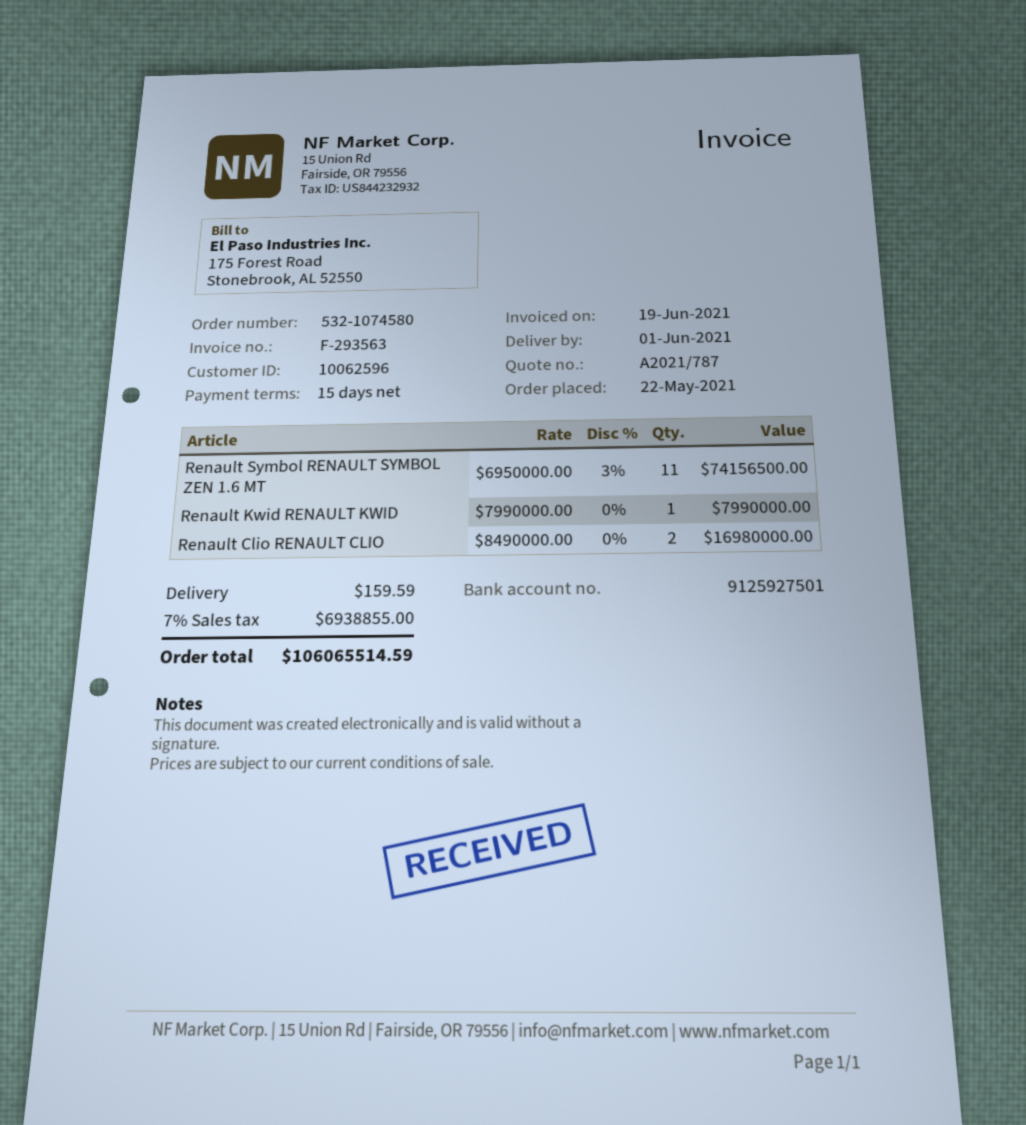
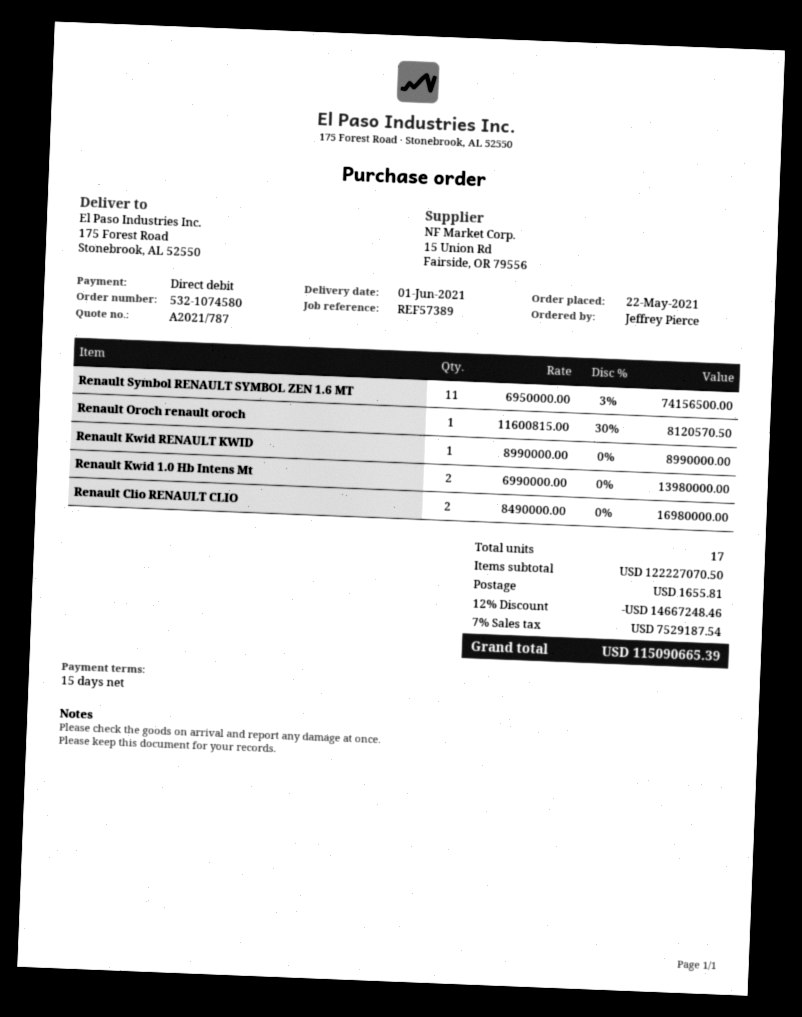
Renault Kwid RENAULT KWID: 1 x 7990000.00 = 7990000.00 -> 1 x 8990000.00 = 8990000.00
Renault Oroch renault oroch: none -> 1 x 11600815.00 - 30% = 8120570.50
Renault Kwid 1.0 Hb Intens Mt: none -> 2 x 6990000.00 = 13980000.00
discount: none -> 12% = 14667248.46
shipping: 159.59 -> 1655.81
tax: 7% = 6938855.00 -> 7% = 7529187.54
total: 106065514.59 -> 115090665.39

